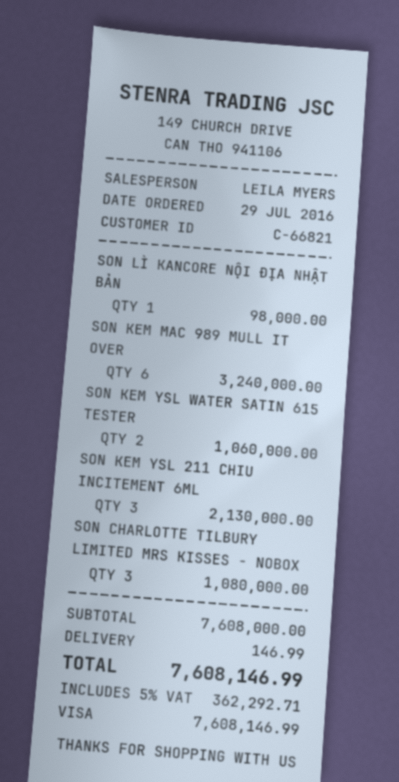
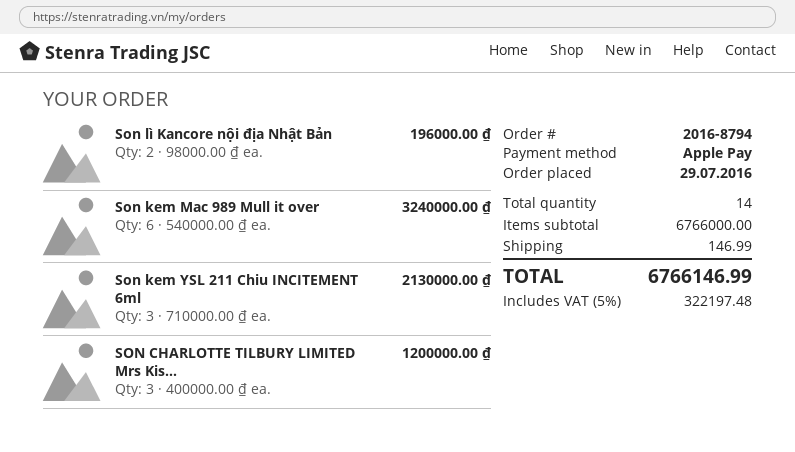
payment method: Visa -> Apple Pay
SON LÌ KANCORE NỘI ĐỊA NHẬT BẢN: 1 for 98000.00 -> 2 for 196000.00
SON KEM YSL WATER SATIN 615 TESTER: 2 for 1060000.00 -> none
SON CHARLOTTE TILBURY LIMITED MRS KISSES - NOBOX: 3 for 1080000.00 -> 3 for 1200000.00
subtotal: 7608000.00 -> 6766000.00
tax: 5% = 362292.71 -> 5% = 322197.48
total: 7608146.99 -> 6766146.99

